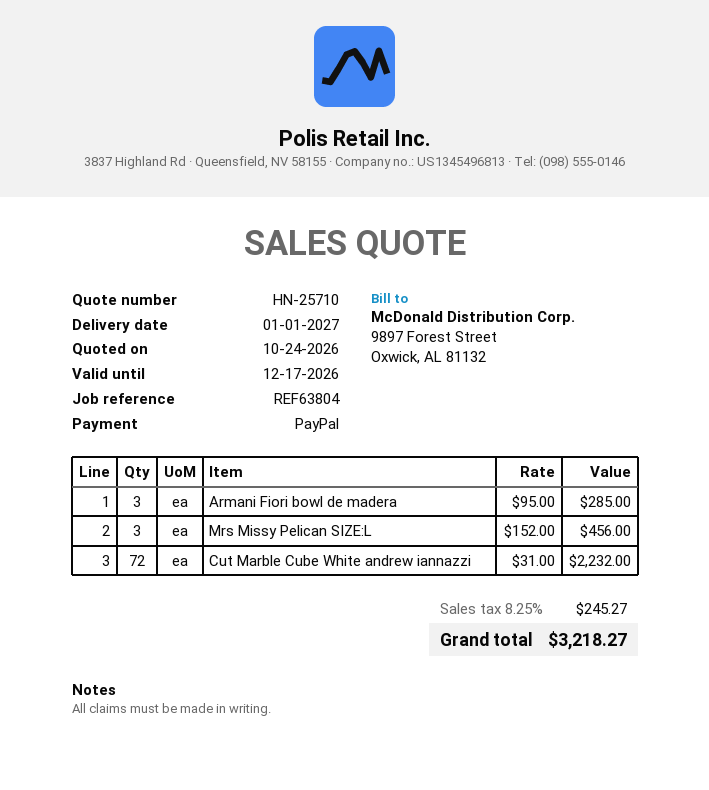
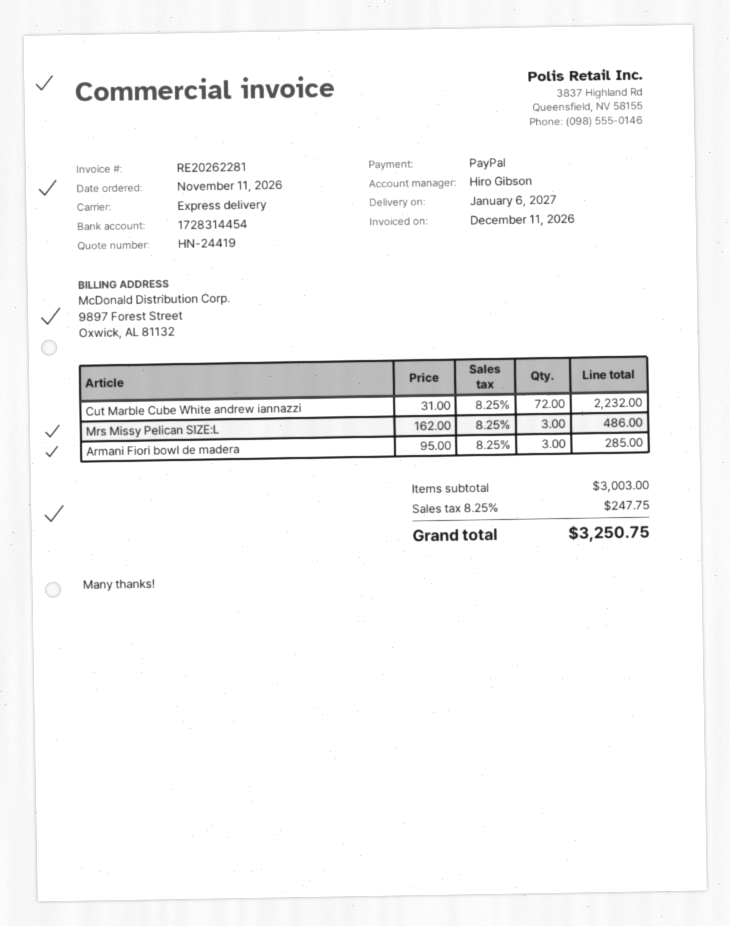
quote number: HN-25710 -> HN-24419
delivery date: 2027-01-01 -> 2027-01-06
Mrs Missy Pelican SIZE:L: 3 x 152.00 = 456.00 -> 3 x 162.00 = 486.00
tax: 8.25% = 245.27 -> 8.25% = 247.75
total: 3218.27 -> 3250.75

